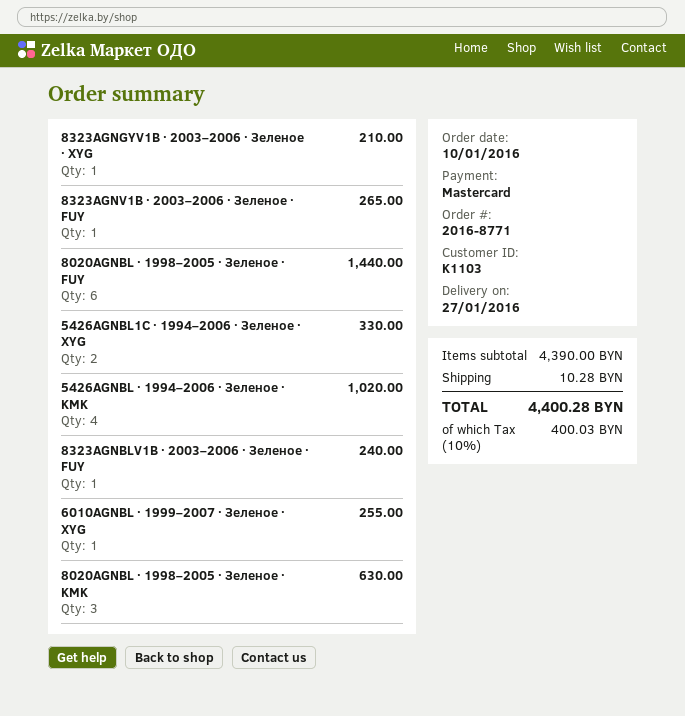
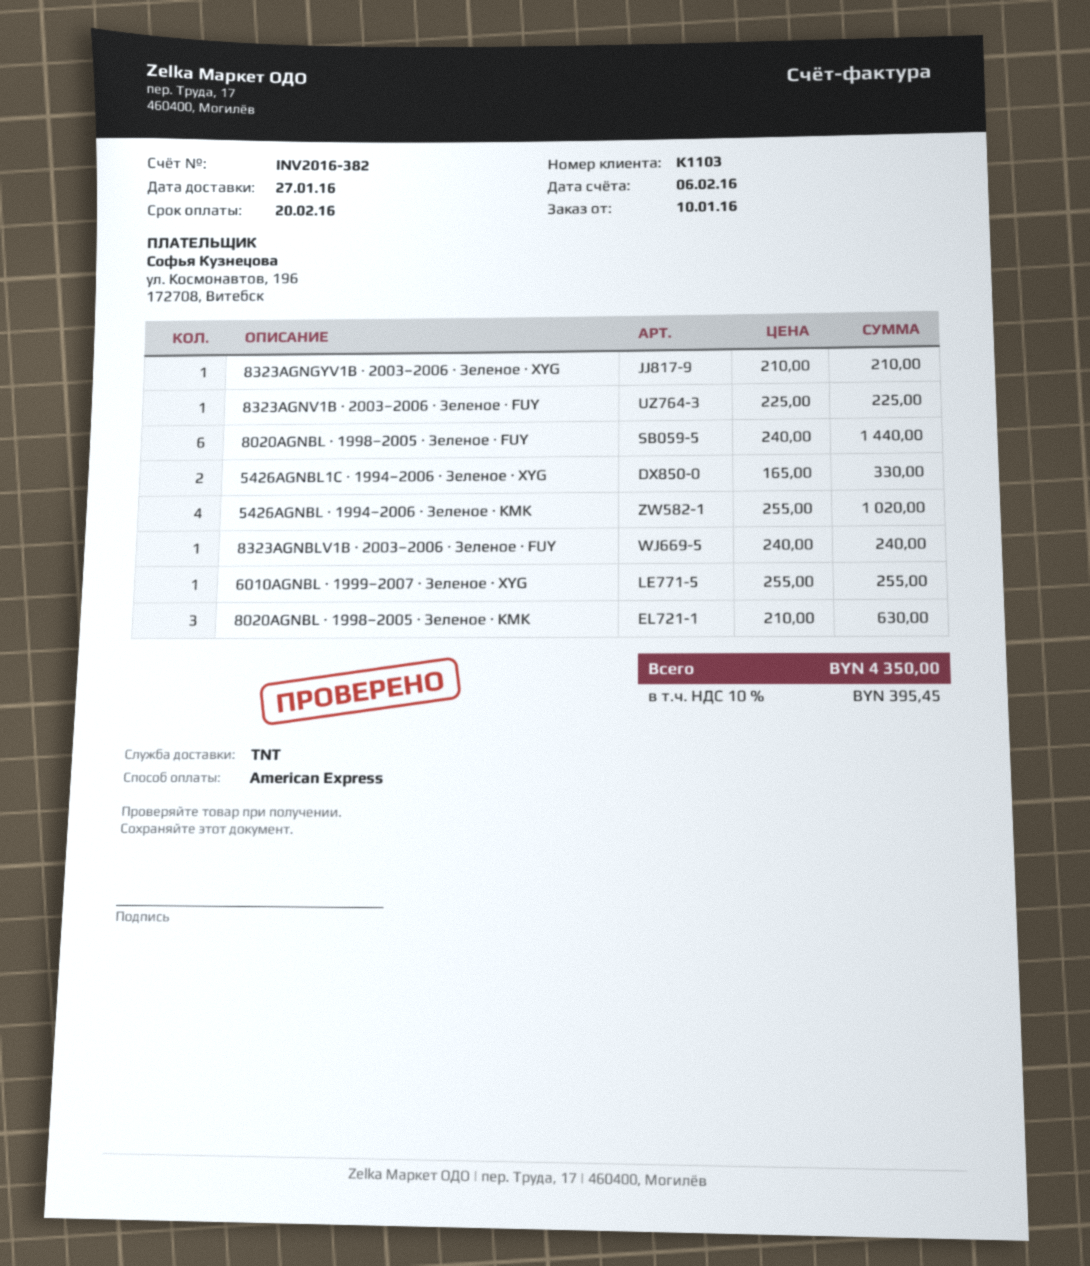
payment method: Mastercard -> American Express
8323AGNV1B · 2003–2006 · Зеленое · FUY: 1 for 265.00 -> 1 for 225.00
shipping: 10.28 -> none
tax: 10% = 400.03 -> 10% = 395.45
total: 4400.28 -> 4350.00

